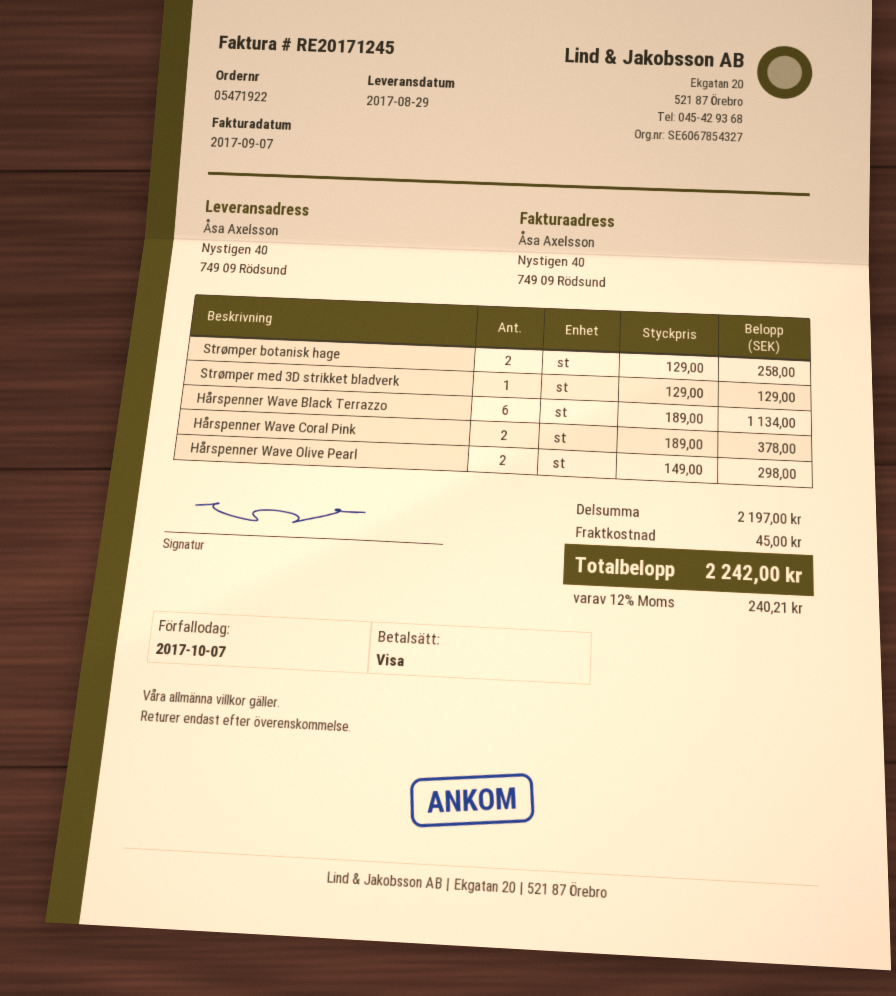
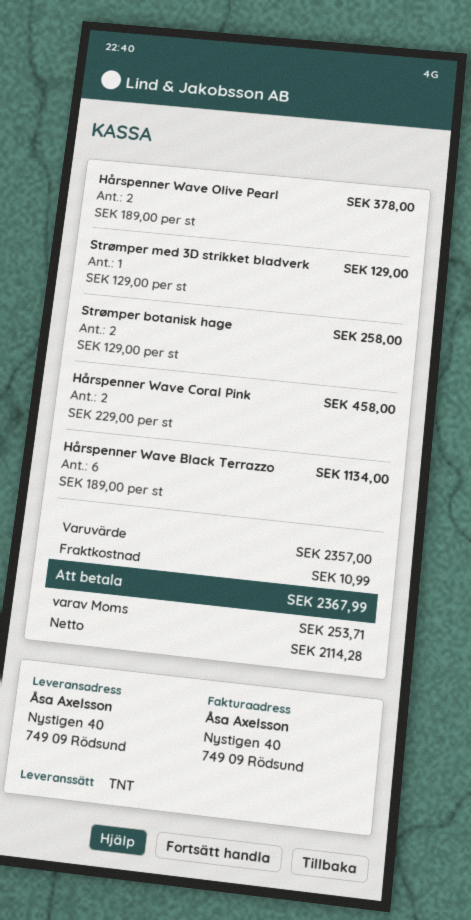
Hårspenner Wave Coral Pink: 2 x 189.00 = 378.00 -> 2 x 229.00 = 458.00
Hårspenner Wave Olive Pearl: 2 x 149.00 = 298.00 -> 2 x 189.00 = 378.00
subtotal: 2197.00 -> 2357.00
shipping: 45.00 -> 10.99
tax: 240.21 -> 253.71
total: 2242.00 -> 2367.99

